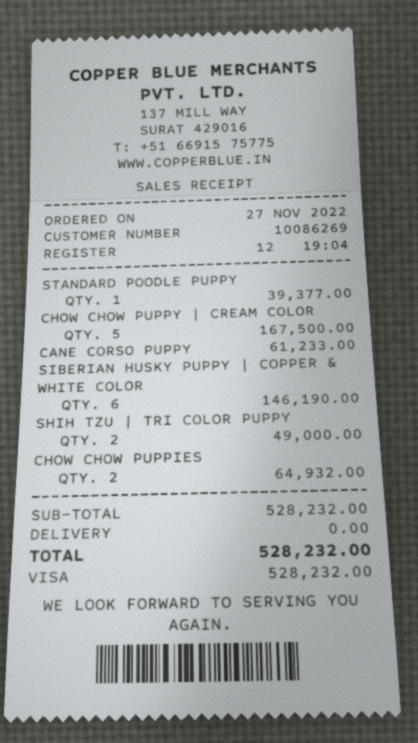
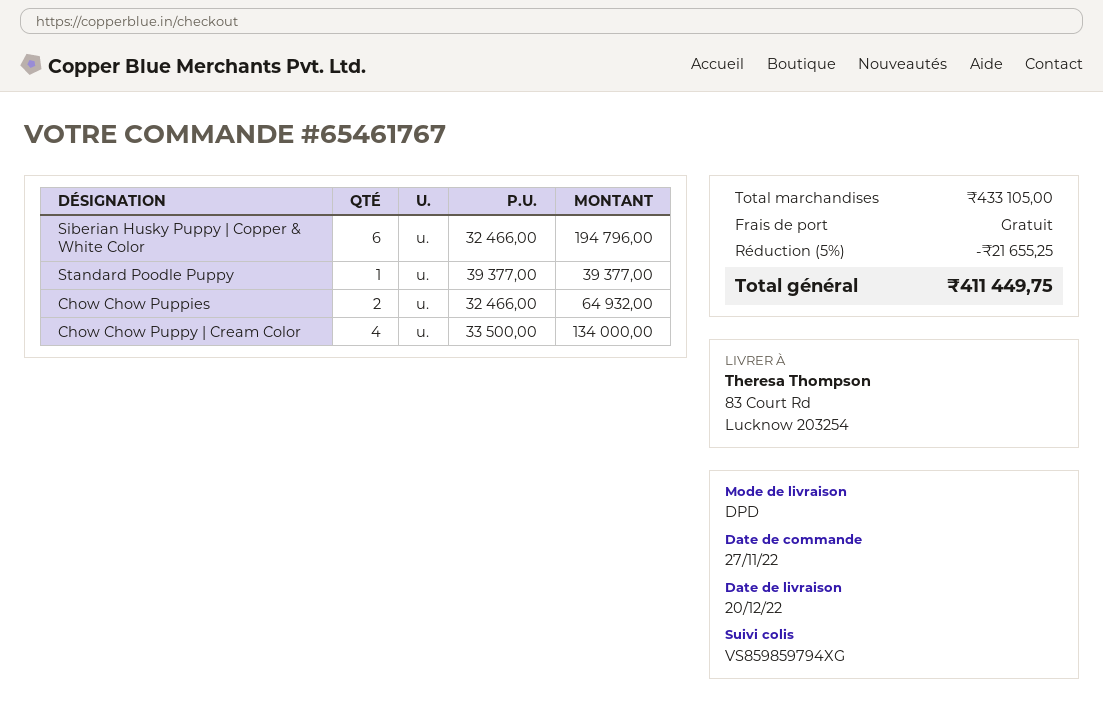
CHOW CHOW PUPPY | CREAM COLOR: 5 for 167500.00 -> 4 for 134000.00
CANE CORSO PUPPY: 1 for 61233.00 -> none
SIBERIAN HUSKY PUPPY | COPPER & WHITE COLOR: 6 for 146190.00 -> 6 for 194796.00
SHIH TZU | TRI COLOR PUPPY: 2 for 49000.00 -> none
subtotal: 528232.00 -> 433105.00
discount: none -> 5% = 21655.25
total: 528232.00 -> 411449.75

